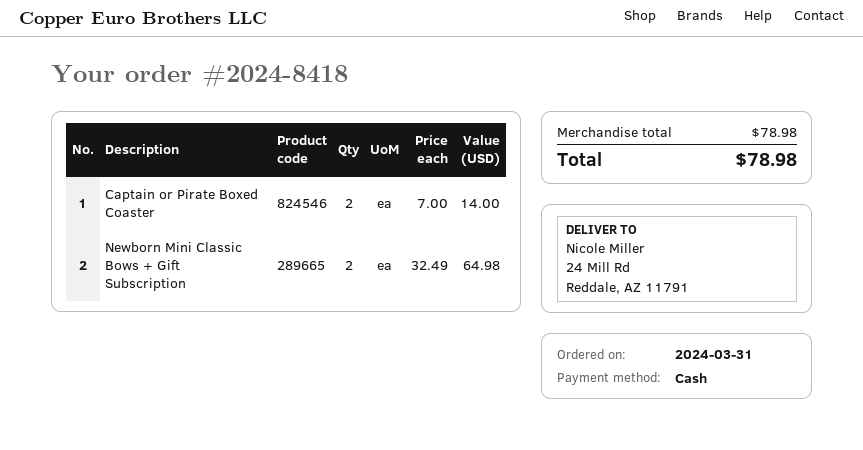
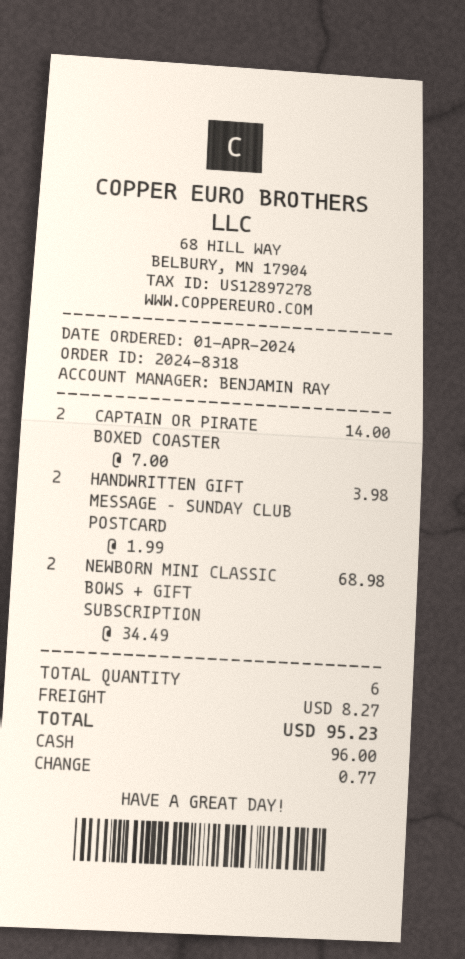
order number: 2024-8418 -> 2024-8318
order date: 2024-03-31 -> 2024-04-01
Newborn Mini Classic Bows + Gift Subscription: 2 x 32.49 = 64.98 -> 2 x 34.49 = 68.98
HANDWRITTEN GIFT MESSAGE – SUNDAY CLUB POSTCARD: none -> 2 x 1.99 = 3.98
shipping: none -> 8.27
total: 78.98 -> 95.23

